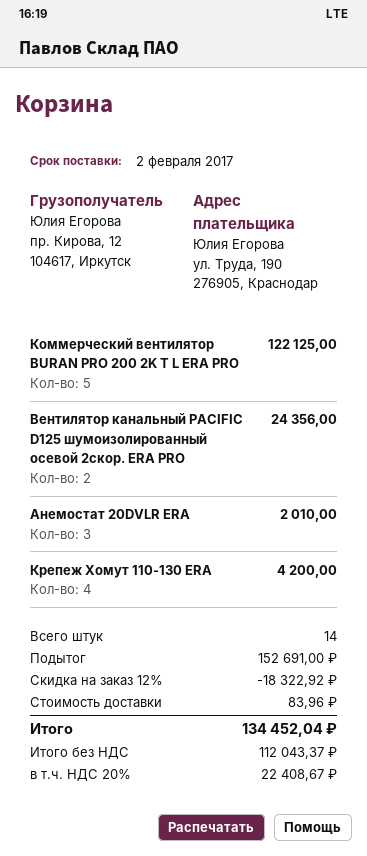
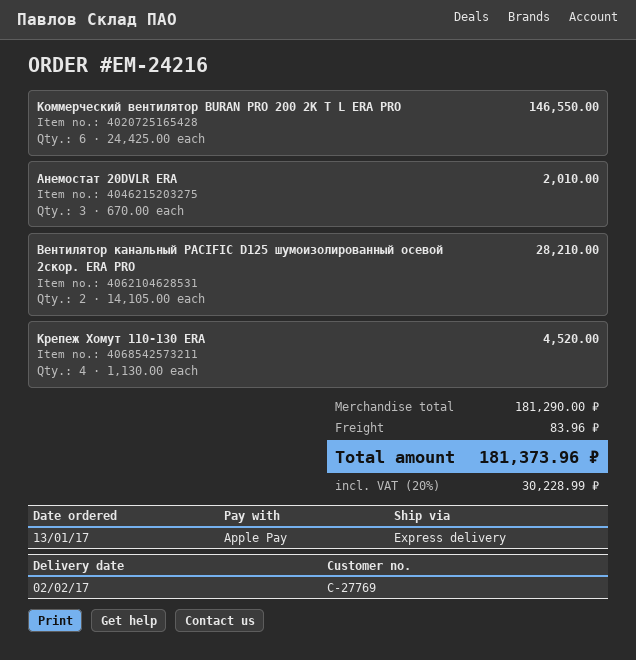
Коммерческий вентилятор BURAN PRO 200 2K T L ERA PRO: 5 for 122125.00 -> 6 for 146550.00
Вентилятор канальный PACIFIC D125 шумоизолированный осевой 2скор. ERA PRO: 2 for 24356.00 -> 2 for 28210.00
Крепеж Хомут 110-130 ERA: 4 for 4200.00 -> 4 for 4520.00
subtotal: 152691.00 -> 181290.00
discount: 12% = 18322.92 -> none
tax: 20% = 22408.67 -> 20% = 30228.99
total: 134452.04 -> 181373.96

